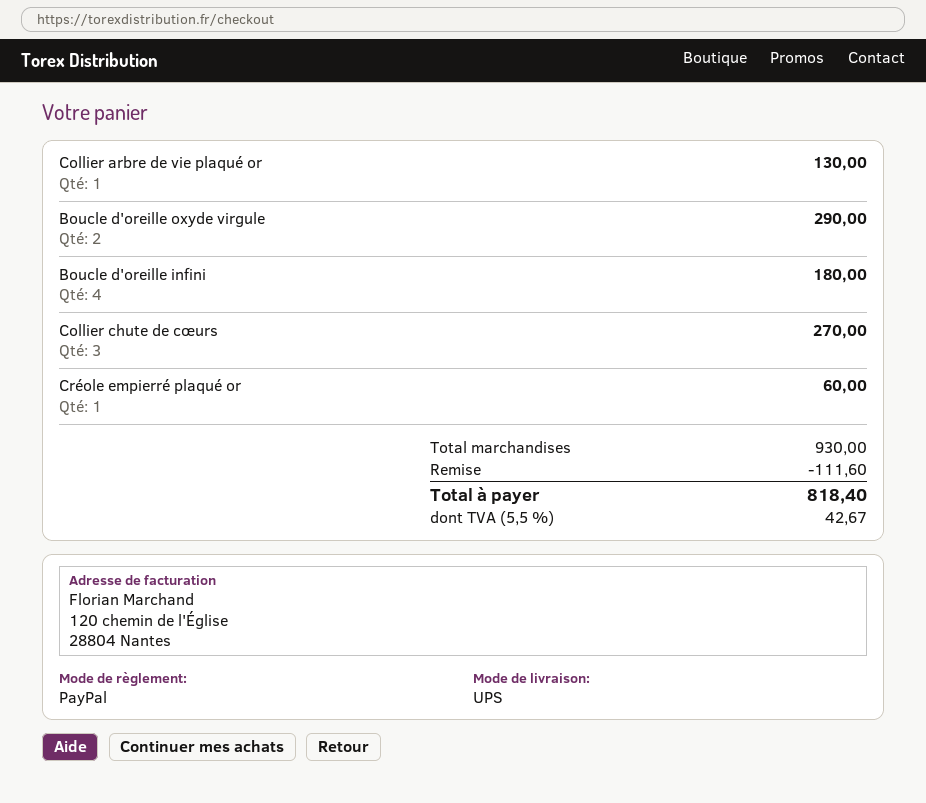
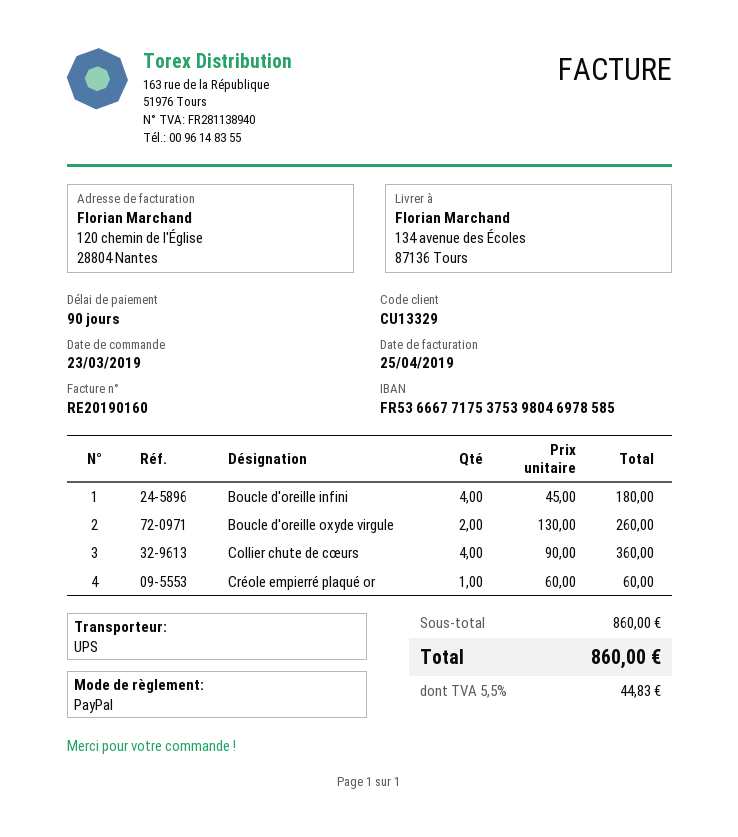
Collier arbre de vie plaqué or: 1 for 130.00 -> none
Boucle d'oreille oxyde virgule: 2 for 290.00 -> 2 for 260.00
Collier chute de cœurs: 3 for 270.00 -> 4 for 360.00
subtotal: 930.00 -> 860.00
discount: 111.60 -> none
tax: 5.5% = 42.67 -> 5.5% = 44.83
total: 818.40 -> 860.00

